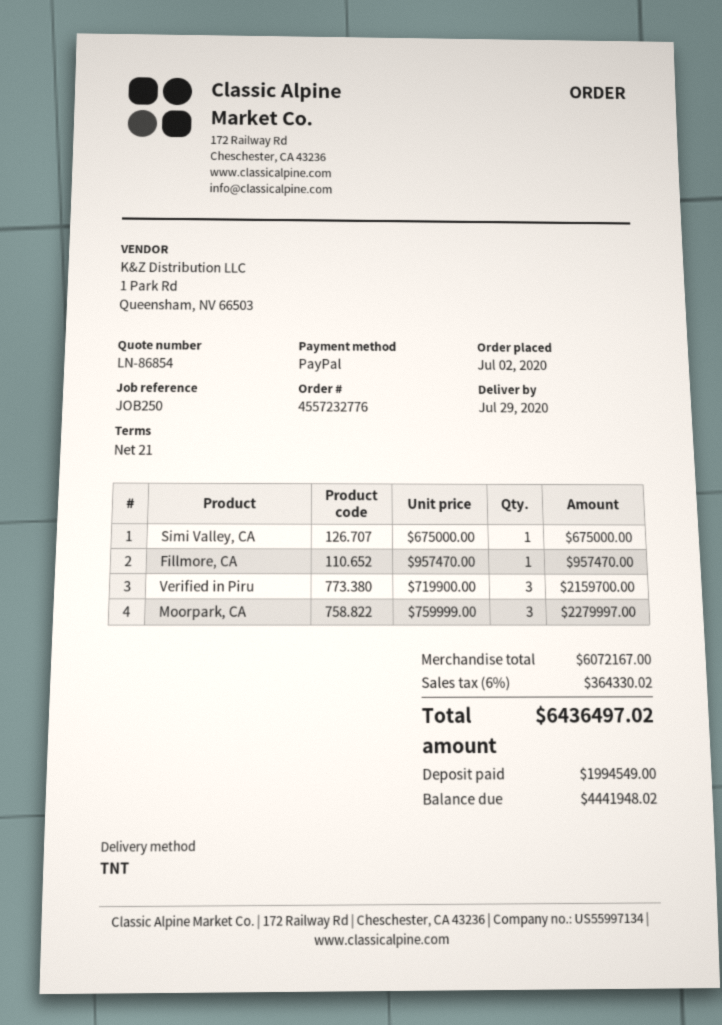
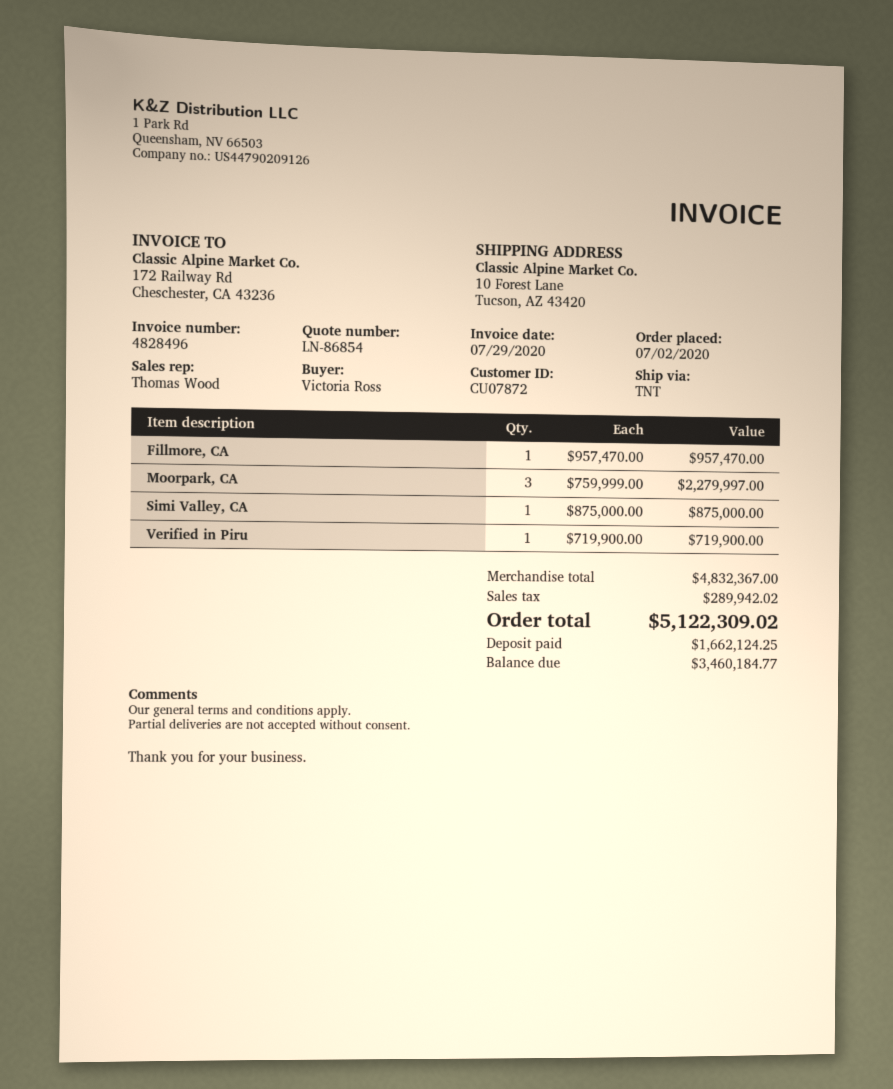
Simi Valley, CA: 1 x 675000.00 = 675000.00 -> 1 x 875000.00 = 875000.00
Verified in Piru: 3 x 719900.00 = 2159700.00 -> 1 x 719900.00 = 719900.00
subtotal: 6072167.00 -> 4832367.00
tax: 364330.02 -> 289942.02
total: 6436497.02 -> 5122309.02
deposit: 1994549.00 -> 1662124.25
balance: 4441948.02 -> 3460184.77

